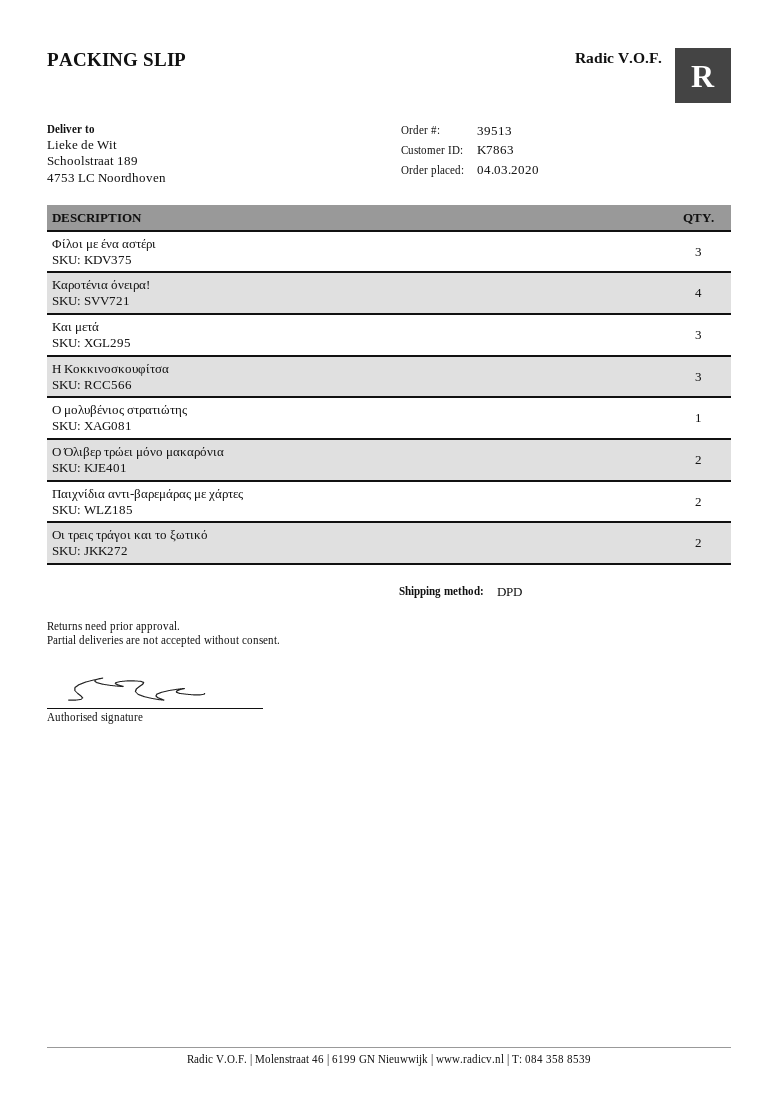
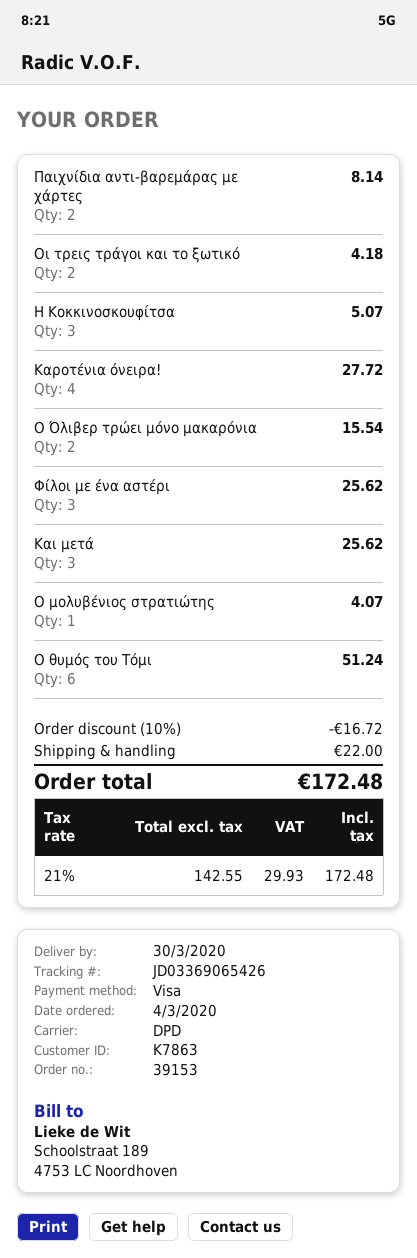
order number: 39513 -> 39153
Ο θυμός του Τόμι: none -> 6

